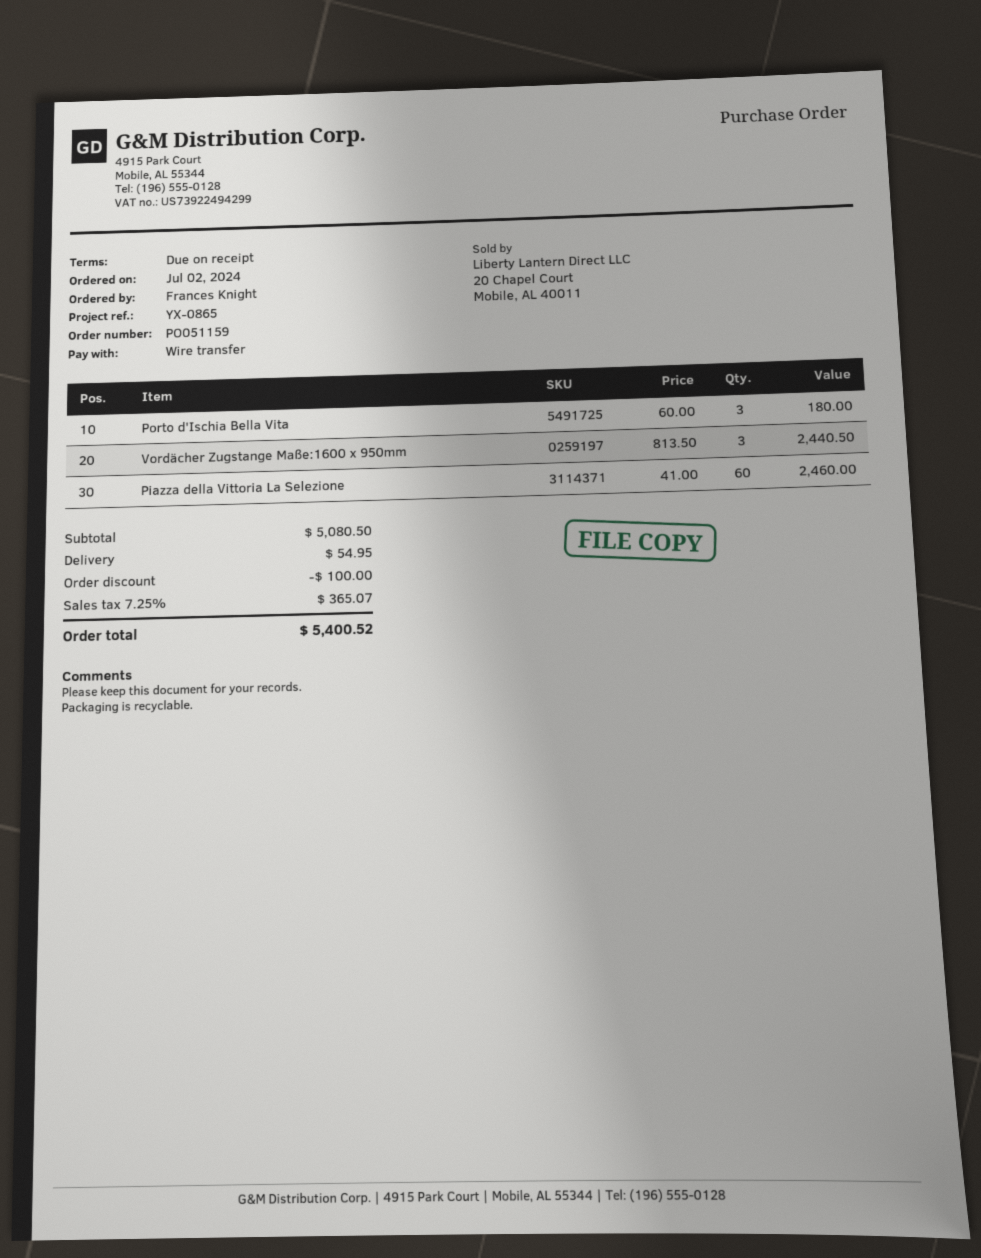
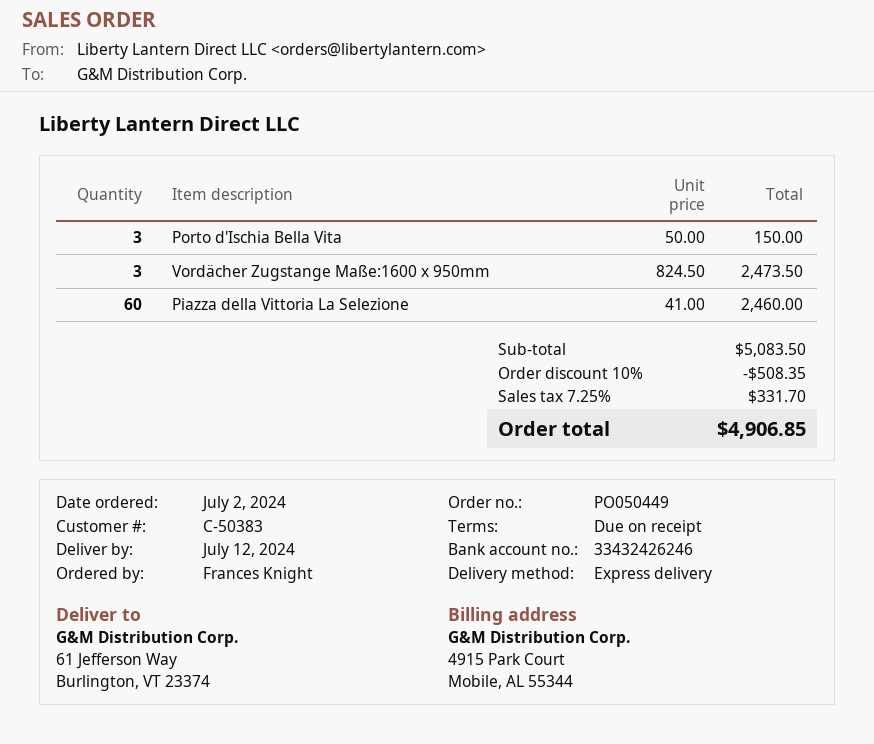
order number: PO051159 -> PO050449
Porto d'Ischia Bella Vita: 3 x 60.00 = 180.00 -> 3 x 50.00 = 150.00
Vordächer Zugstange Maße:1600 x 950mm: 3 x 813.50 = 2440.50 -> 3 x 824.50 = 2473.50
subtotal: 5080.50 -> 5083.50
discount: 100.00 -> 508.35
shipping: 54.95 -> none
tax: 7.25% = 365.07 -> 7.25% = 331.70
total: 5400.52 -> 4906.85

